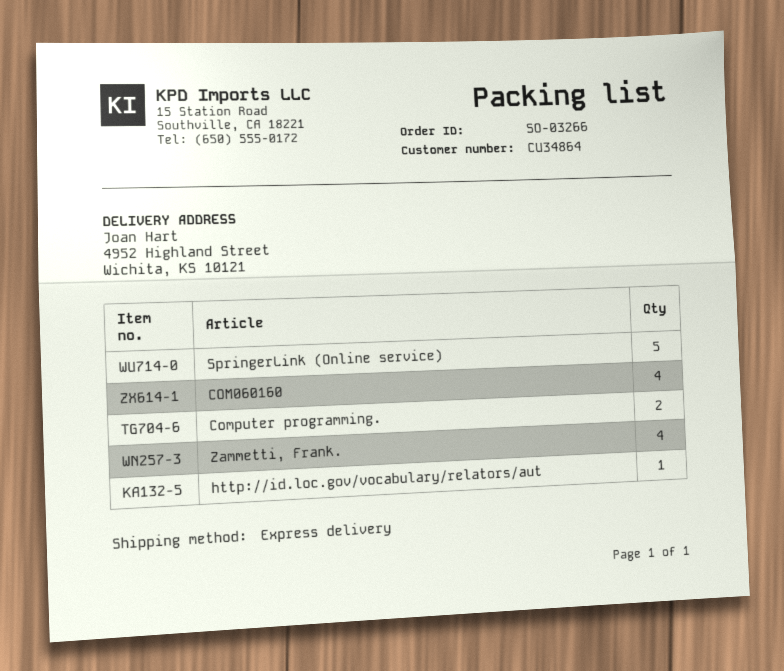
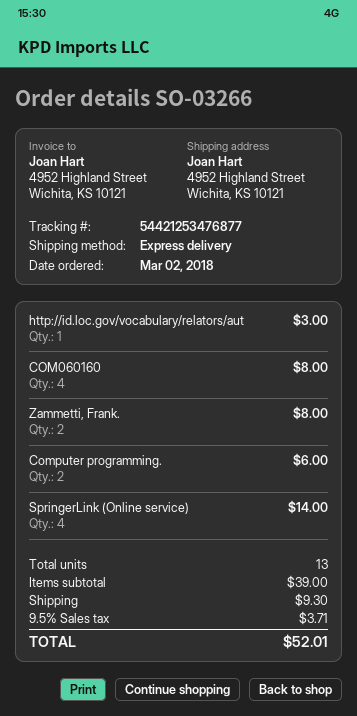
SpringerLink (Online service): 5 -> 4
Zammetti, Frank.: 4 -> 2

